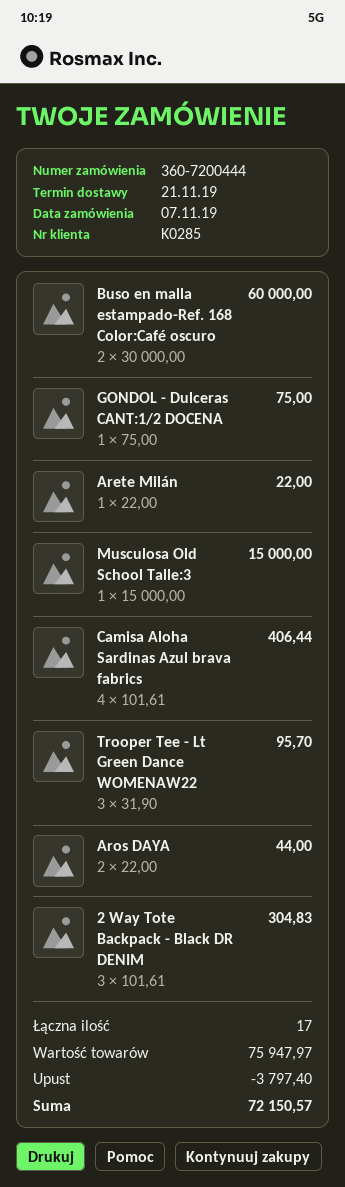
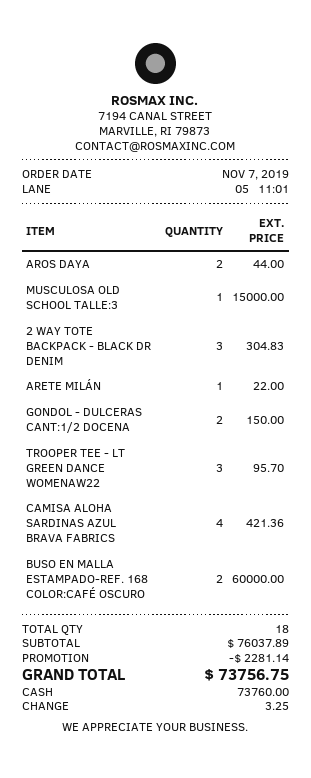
GONDOL - Dulceras CANT:1/2 DOCENA: 1 for 75.00 -> 2 for 150.00
Camisa Aloha Sardinas Azul brava fabrics: 4 for 406.44 -> 4 for 421.36
total quantity: 17 -> 18
subtotal: 75947.97 -> 76037.89
discount: 3797.40 -> 2281.14
total: 72150.57 -> 73756.75

